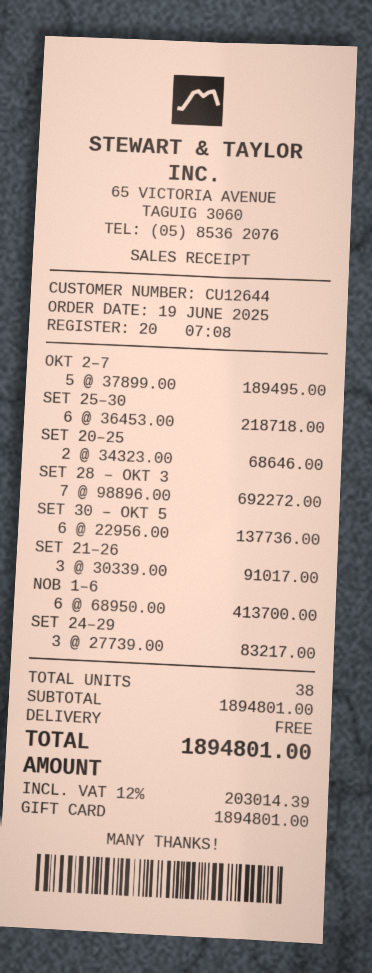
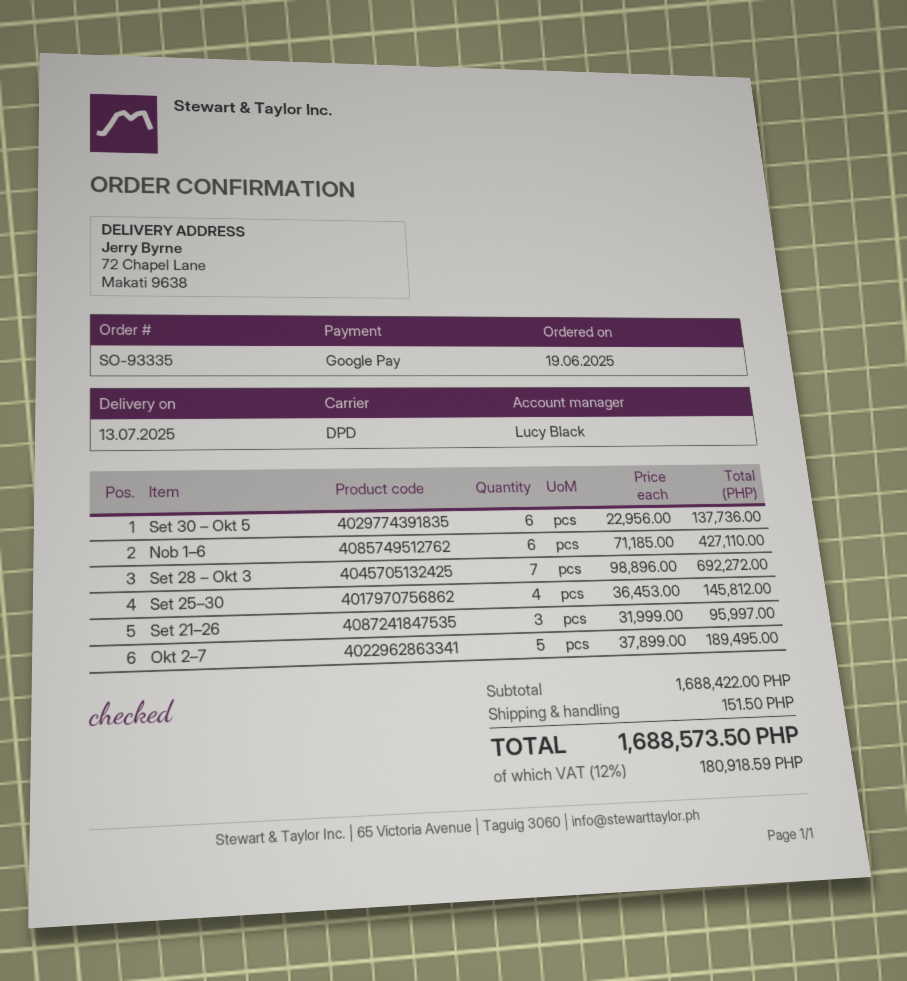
payment method: gift card -> Google Pay
SET 25–30: 6 x 36453.00 = 218718.00 -> 4 x 36453.00 = 145812.00
SET 20–25: 2 x 34323.00 = 68646.00 -> none
SET 21–26: 3 x 30339.00 = 91017.00 -> 3 x 31999.00 = 95997.00
NOB 1–6: 6 x 68950.00 = 413700.00 -> 6 x 71185.00 = 427110.00
SET 24–29: 3 x 27739.00 = 83217.00 -> none
subtotal: 1894801.00 -> 1688422.00
shipping: 0.00 -> 151.50
tax: 12% = 203014.39 -> 12% = 180918.59
total: 1894801.00 -> 1688573.50

